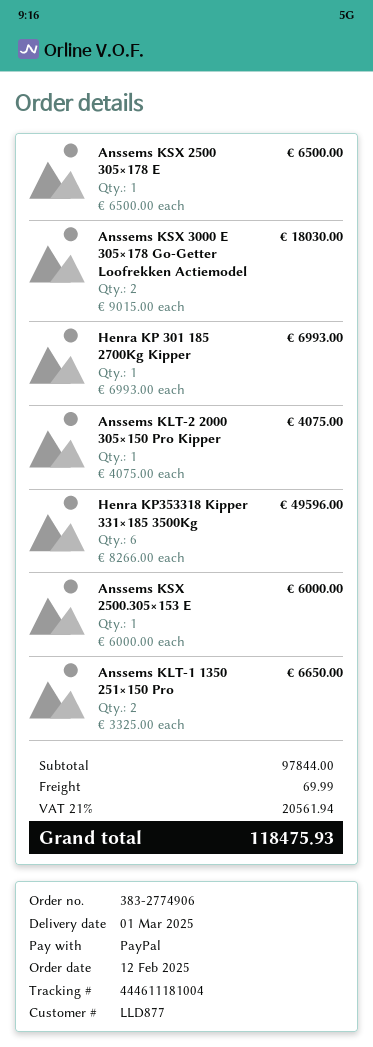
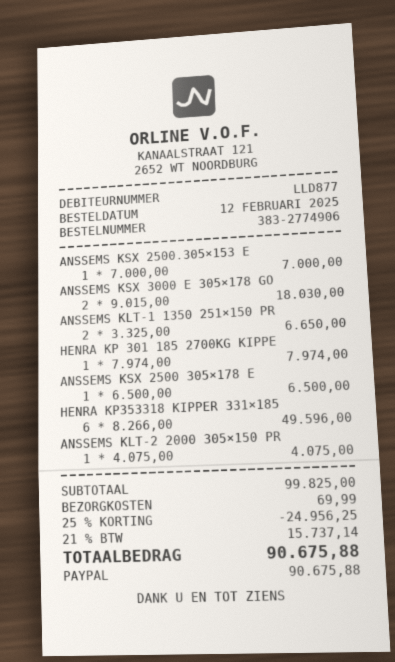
Henra KP 301 185 2700Kg Kipper: 1 x 6993.00 = 6993.00 -> 1 x 7974.00 = 7974.00
Anssems KSX 2500.305×153 E: 1 x 6000.00 = 6000.00 -> 1 x 7000.00 = 7000.00
subtotal: 97844.00 -> 99825.00
discount: none -> 25% = 24956.25
tax: 21% = 20561.94 -> 21% = 15737.14
total: 118475.93 -> 90675.88

